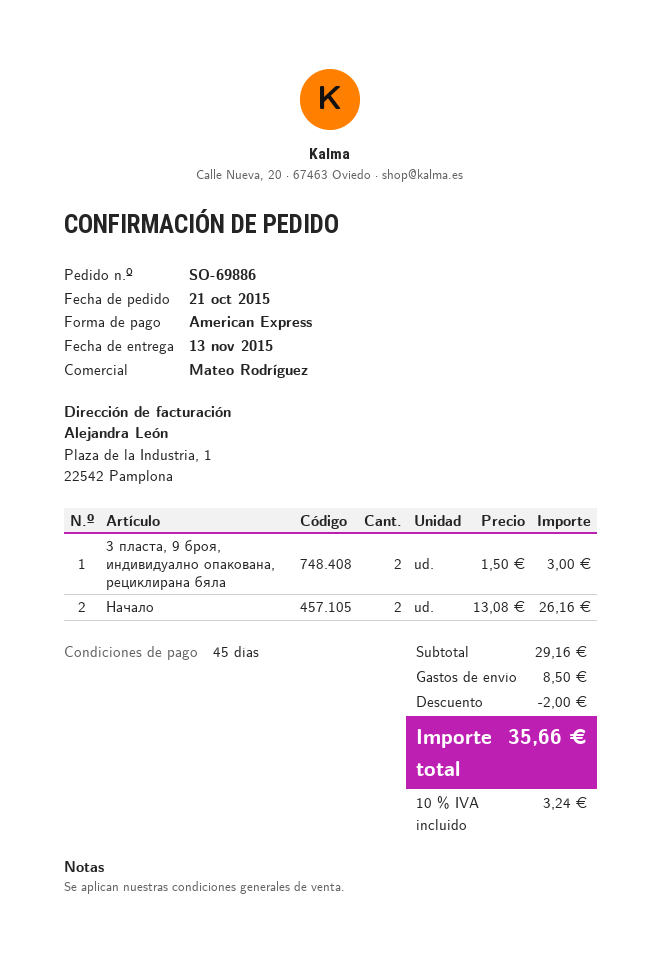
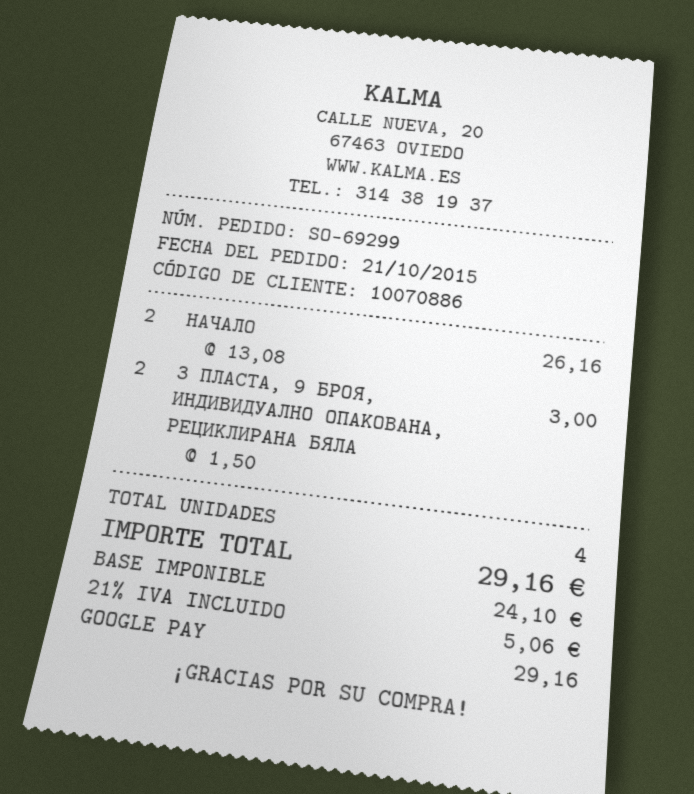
order number: SO-69886 -> SO-69299
payment method: American Express -> Google Pay
discount: 2.00 -> none
shipping: 8.50 -> none
tax: 10% = 3.24 -> 21% = 5.06
total: 35.66 -> 29.16

